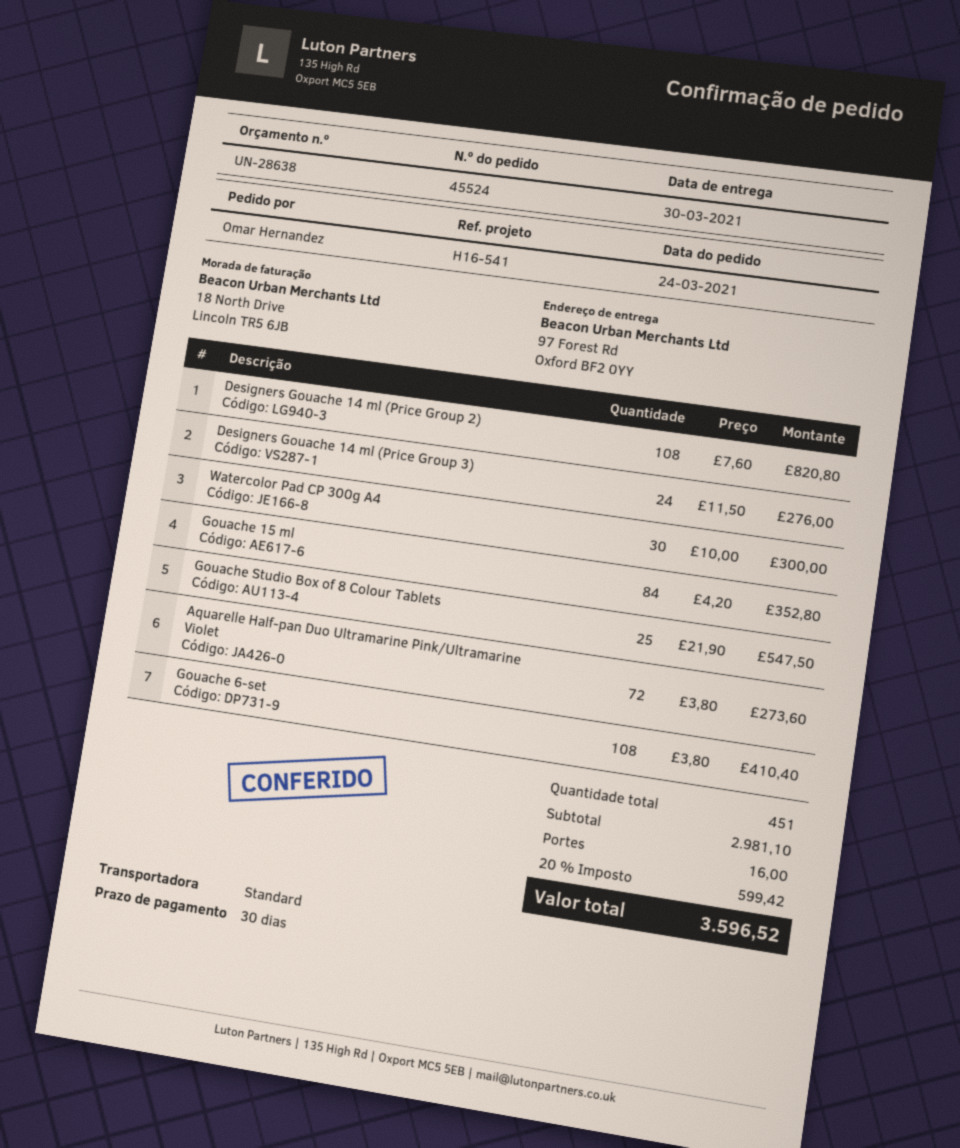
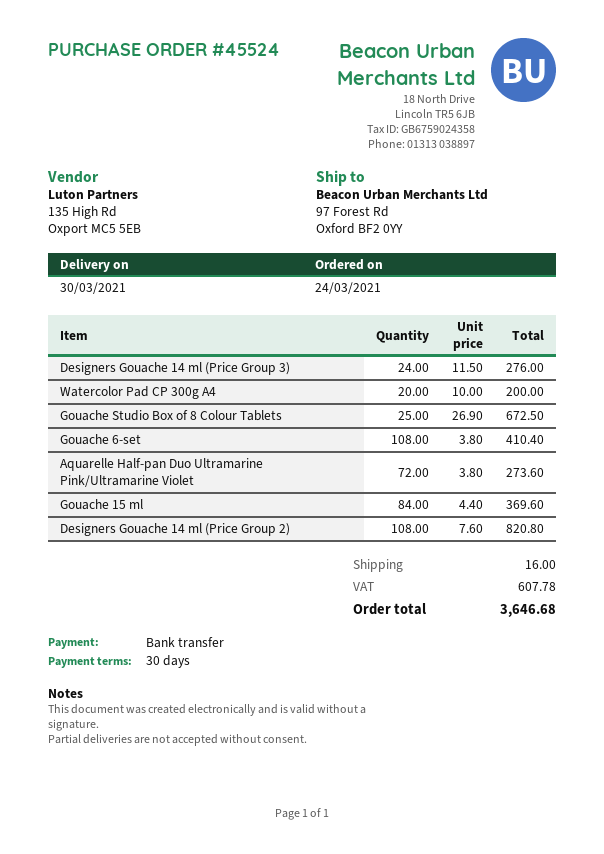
Watercolor Pad CP 300g A4: 30 x 10.00 = 300.00 -> 20 x 10.00 = 200.00
Gouache 15 ml: 84 x 4.20 = 352.80 -> 84 x 4.40 = 369.60
Gouache Studio Box of 8 Colour Tablets: 25 x 21.90 = 547.50 -> 25 x 26.90 = 672.50
tax: 599.42 -> 607.78
total: 3596.52 -> 3646.68

